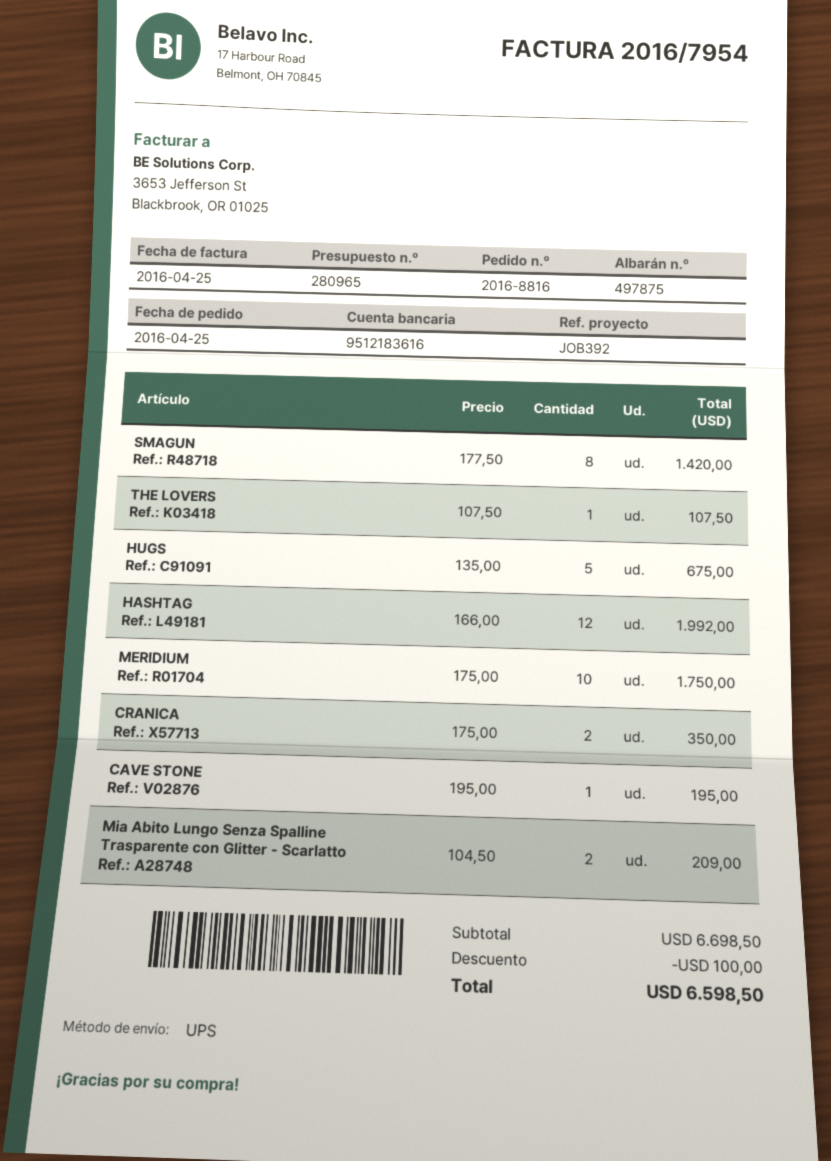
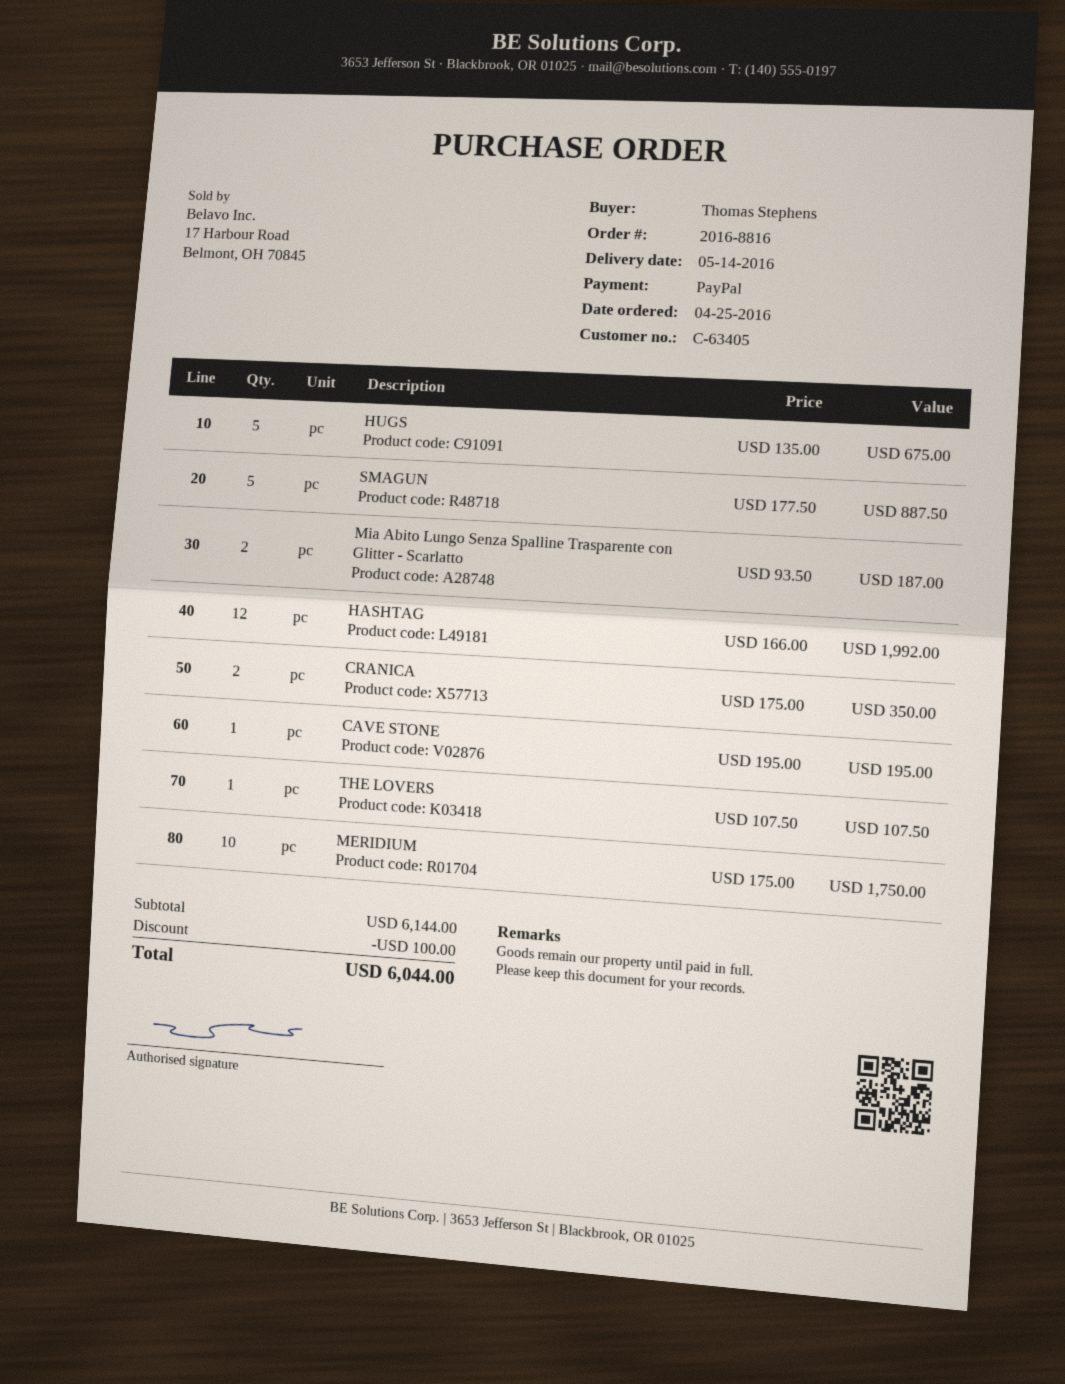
SMAGUN: 8 x 177.50 = 1420.00 -> 5 x 177.50 = 887.50
Mia Abito Lungo Senza Spalline Trasparente con Glitter - Scarlatto: 2 x 104.50 = 209.00 -> 2 x 93.50 = 187.00
subtotal: 6698.50 -> 6144.00
total: 6598.50 -> 6044.00

